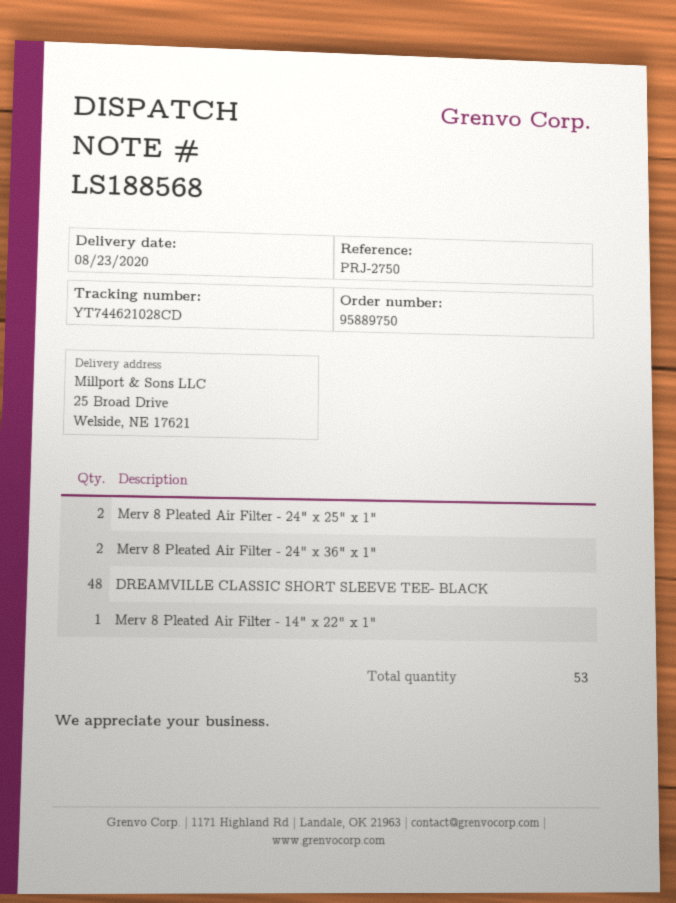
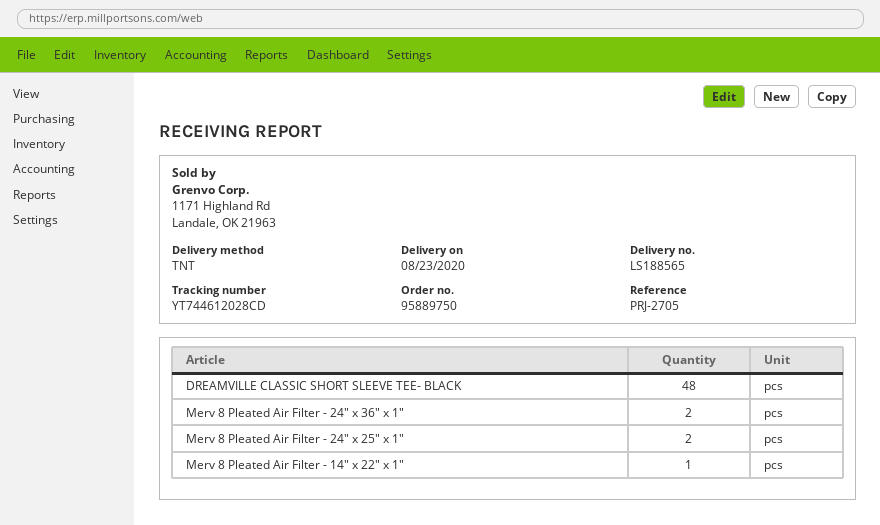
delivery note number: LS188568 -> LS188565
reference: PRJ-2750 -> PRJ-2705
tracking number: YT744621028CD -> YT744612028CD

